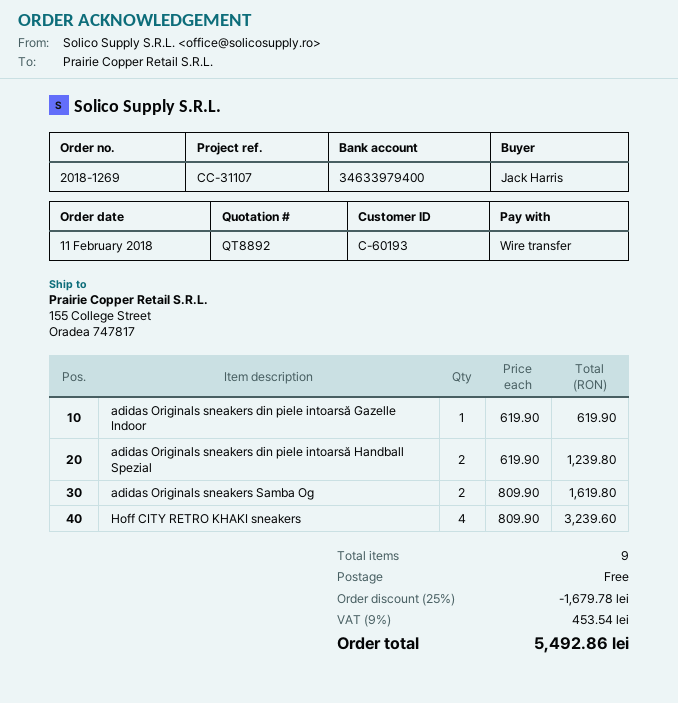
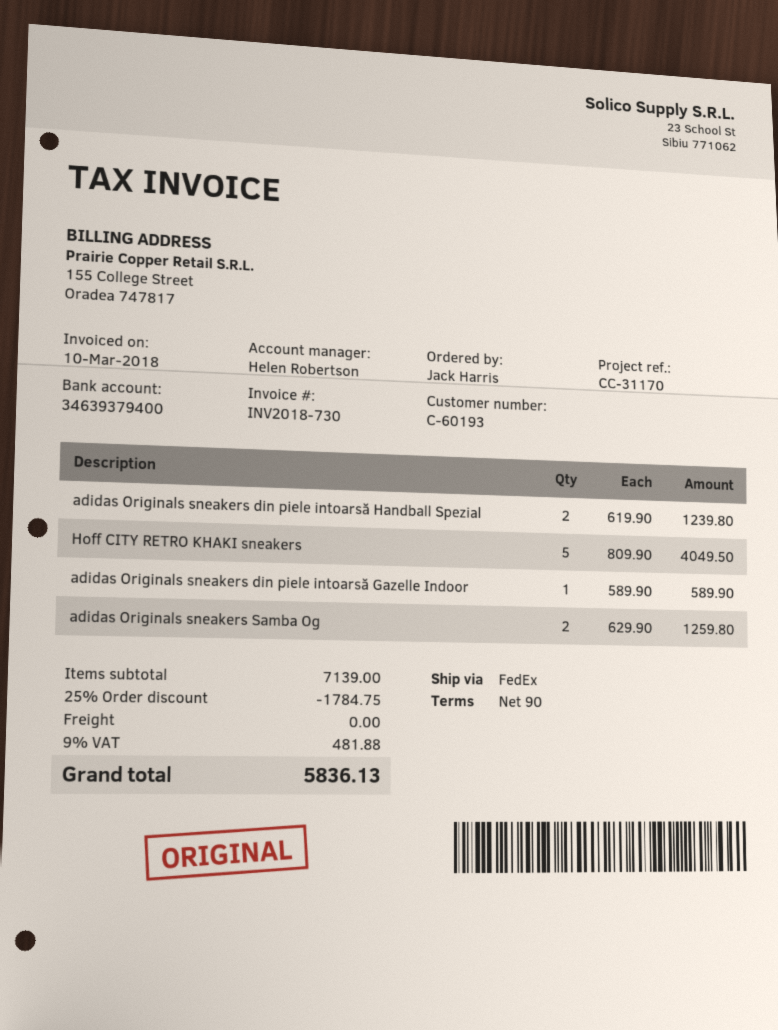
reference: CC-31107 -> CC-31170
bank account: 34633979400 -> 34639379400
adidas Originals sneakers din piele intoarsă Gazelle Indoor: 1 x 619.90 = 619.90 -> 1 x 589.90 = 589.90
adidas Originals sneakers Samba Og: 2 x 809.90 = 1619.80 -> 2 x 629.90 = 1259.80
Hoff CITY RETRO KHAKI sneakers: 4 x 809.90 = 3239.60 -> 5 x 809.90 = 4049.50
discount: 25% = 1679.78 -> 25% = 1784.75
tax: 9% = 453.54 -> 9% = 481.88
total: 5492.86 -> 5836.13

